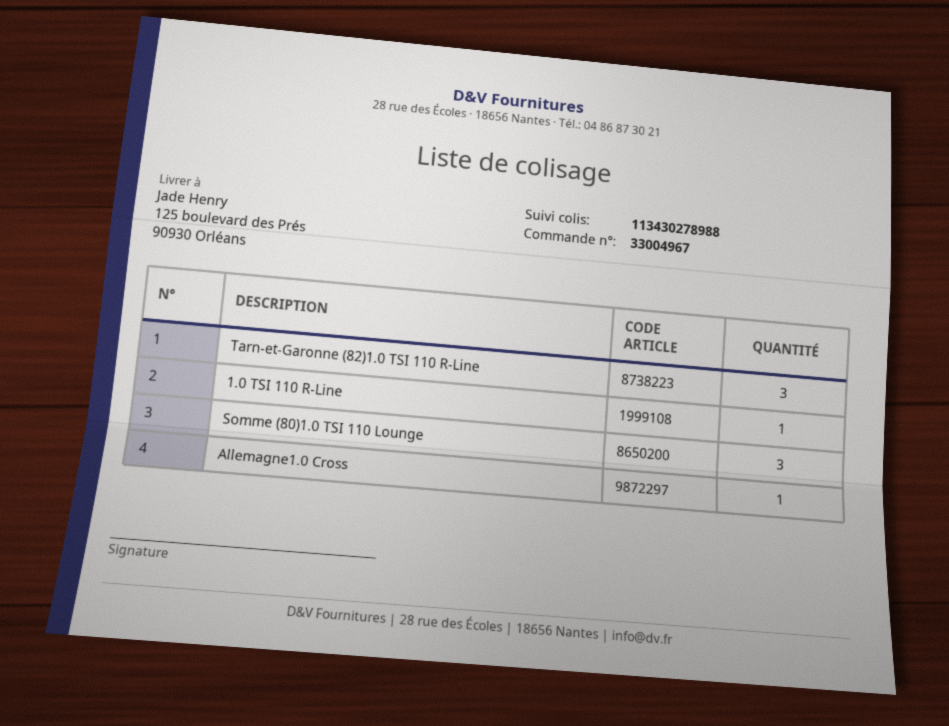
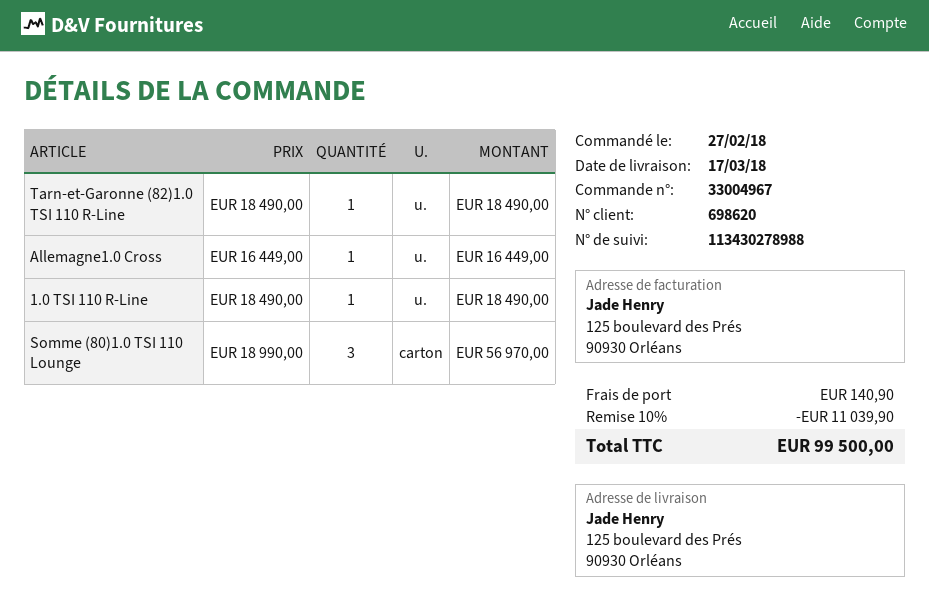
Tarn-et-Garonne (82)1.0 TSI 110 R-Line: 3 -> 1

